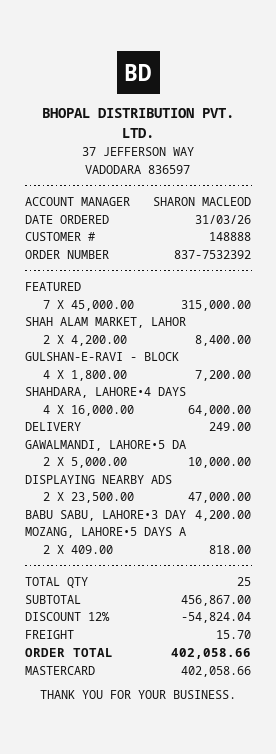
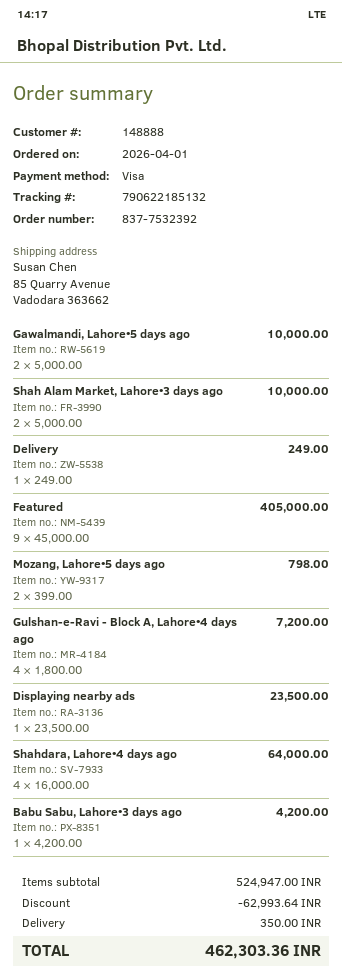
order date: 2026-03-31 -> 2026-04-01
payment method: Mastercard -> Visa
FEATURED: 7 x 45000.00 = 315000.00 -> 9 x 45000.00 = 405000.00
SHAH ALAM MARKET, LAHOR: 2 x 4200.00 = 8400.00 -> 2 x 5000.00 = 10000.00
DISPLAYING NEARBY ADS: 2 x 23500.00 = 47000.00 -> 1 x 23500.00 = 23500.00
MOZANG, LAHORE•5 DAYS A: 2 x 409.00 = 818.00 -> 2 x 399.00 = 798.00
subtotal: 456867.00 -> 524947.00
discount: 54824.04 -> 62993.64
shipping: 15.70 -> 350.00
total: 402058.66 -> 462303.36

